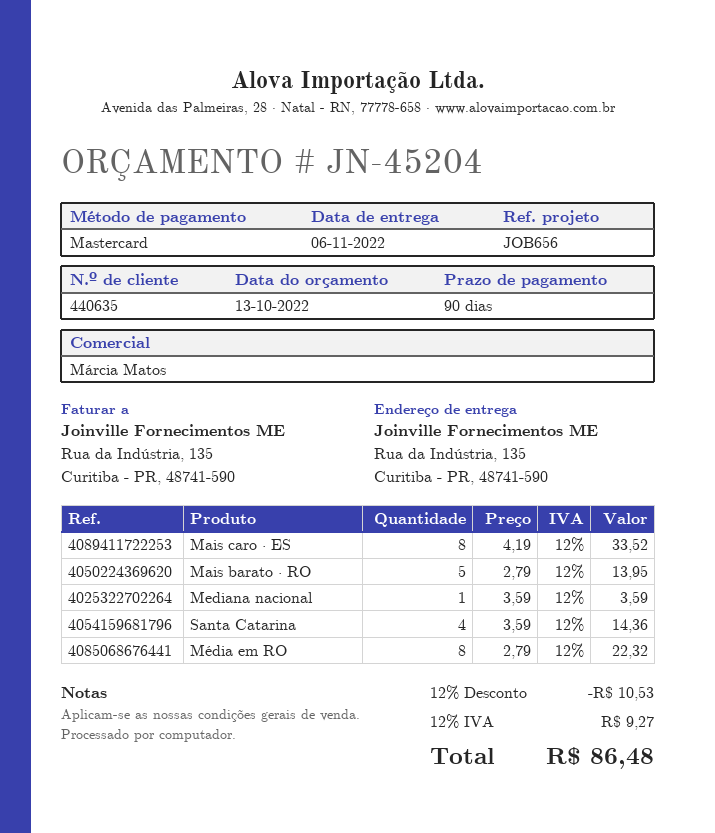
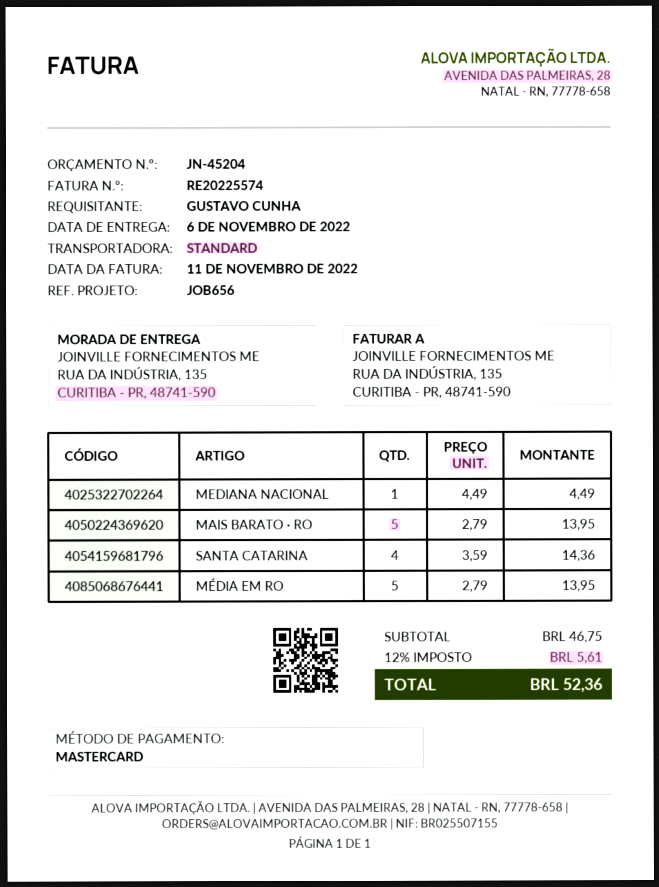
Mais caro · ES: 8 x 4.19 = 33.52 -> none
Mediana nacional: 1 x 3.59 = 3.59 -> 1 x 4.49 = 4.49
Média em RO: 8 x 2.79 = 22.32 -> 5 x 2.79 = 13.95
discount: 12% = 10.53 -> none
tax: 12% = 9.27 -> 12% = 5.61
total: 86.48 -> 52.36

